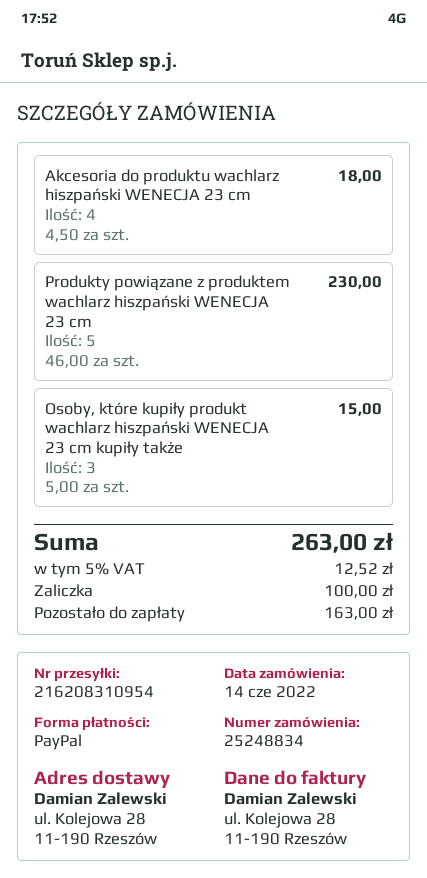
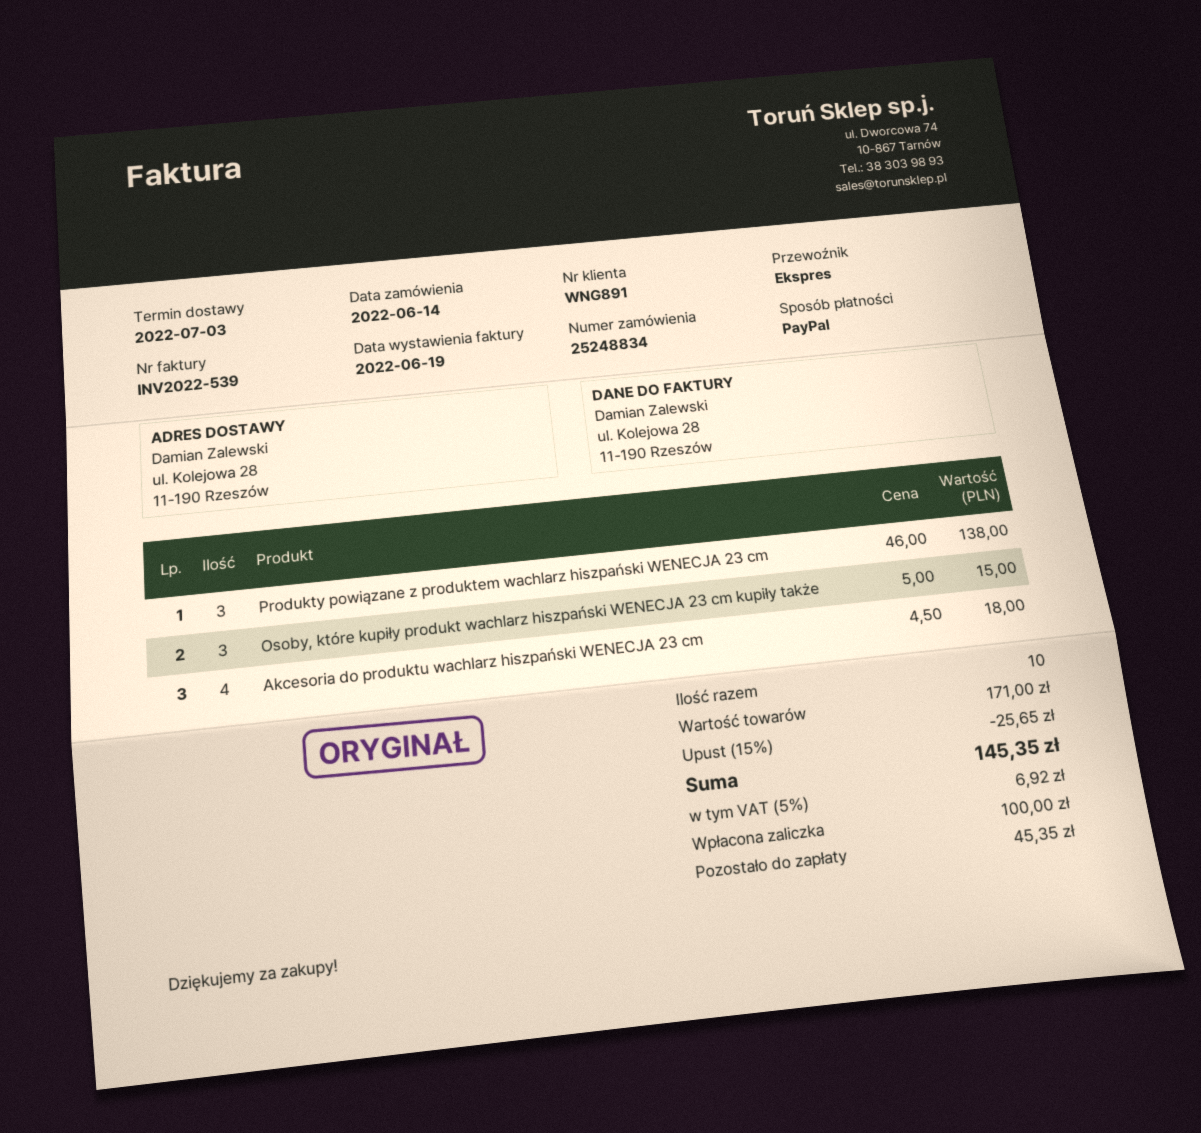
Produkty powiązane z produktem wachlarz hiszpański WENECJA 23 cm: 5 x 46.00 = 230.00 -> 3 x 46.00 = 138.00
discount: none -> 15% = 25.65
tax: 5% = 12.52 -> 5% = 6.92
total: 263.00 -> 145.35
balance: 163.00 -> 45.35

